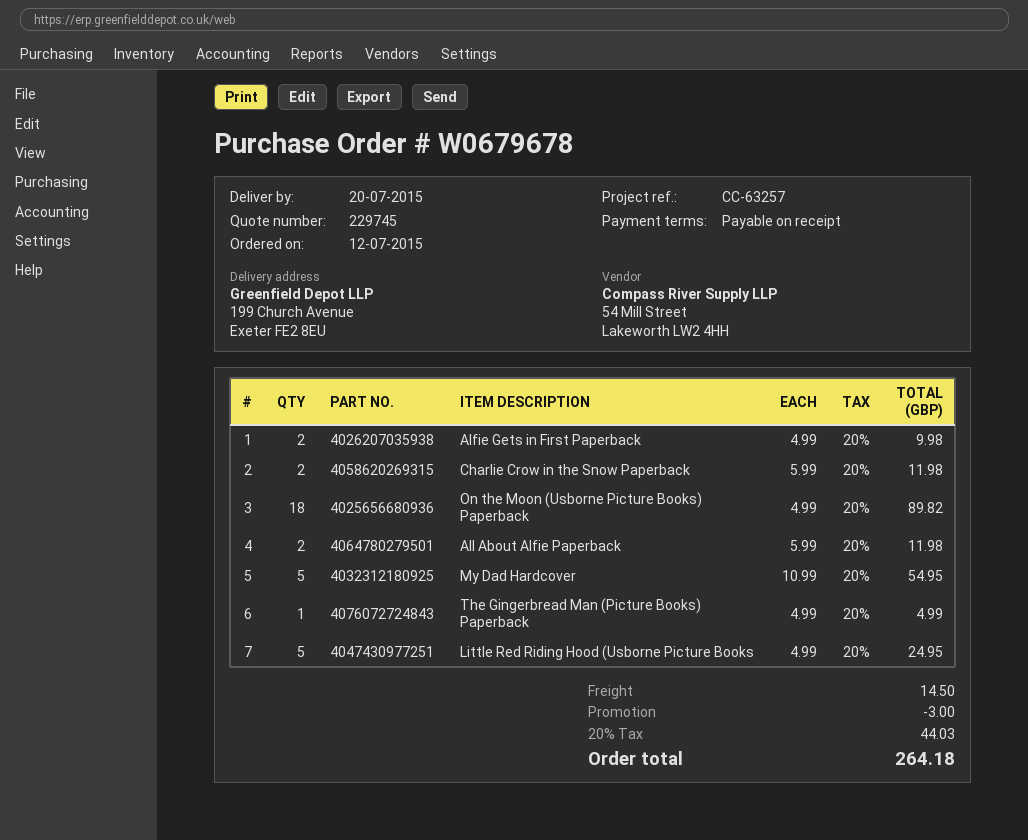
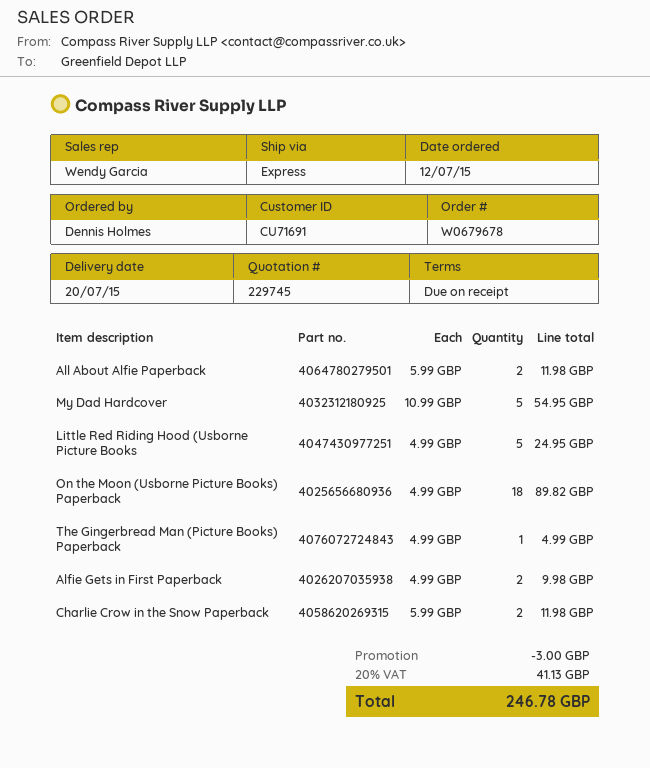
shipping: 14.50 -> none
tax: 20% = 44.03 -> 20% = 41.13
total: 264.18 -> 246.78

